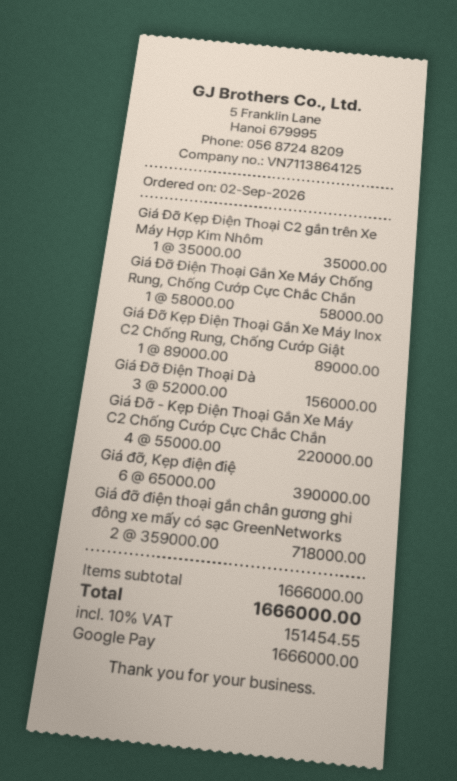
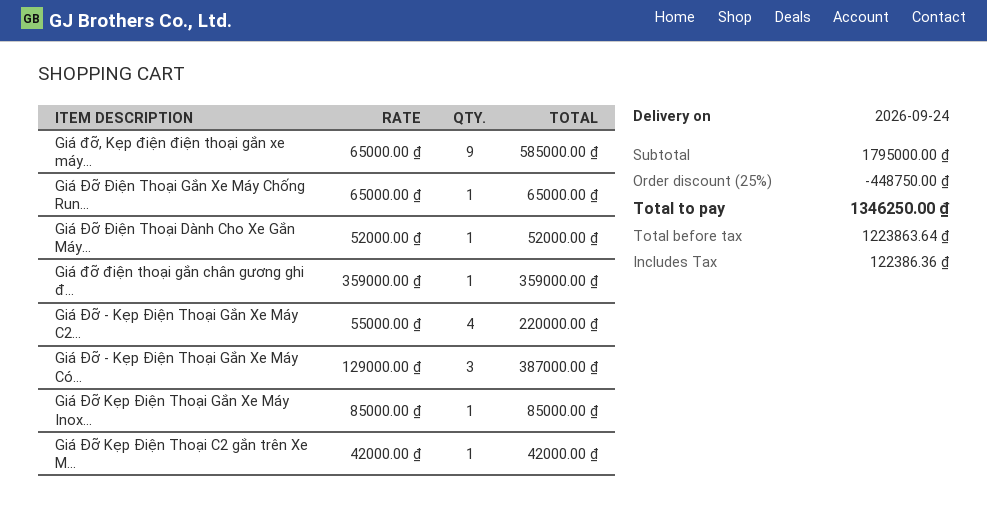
Giá Đỡ Kẹp Điện Thoại C2 gắn trên Xe Máy Hợp Kim Nhôm: 1 x 35000.00 = 35000.00 -> 1 x 42000.00 = 42000.00
Giá Đỡ Điện Thoại Gắn Xe Máy Chống Rung, Chống Cướp Cực Chắc Chắn: 1 x 58000.00 = 58000.00 -> 1 x 65000.00 = 65000.00
Giá Đỡ Kẹp Điện Thoại Gắn Xe Máy Inox C2 Chống Rung, Chống Cướp Giật: 1 x 89000.00 = 89000.00 -> 1 x 85000.00 = 85000.00
Giá Đỡ Điện Thoại Dà: 3 x 52000.00 = 156000.00 -> 1 x 52000.00 = 52000.00
Giá đỡ, Kẹp điện điệ: 6 x 65000.00 = 390000.00 -> 9 x 65000.00 = 585000.00
Giá đỡ điện thoại gắn chân gương ghi đông xe mấy có sạc GreenNetworks: 2 x 359000.00 = 718000.00 -> 1 x 359000.00 = 359000.00
Giá Đỡ - Kẹp Điện Thoại Gắn Xe Máy Có...: none -> 3 x 129000.00 = 387000.00
subtotal: 1666000.00 -> 1795000.00
discount: none -> 25% = 448750.00
tax: 151454.55 -> 122386.36
total: 1666000.00 -> 1346250.00

